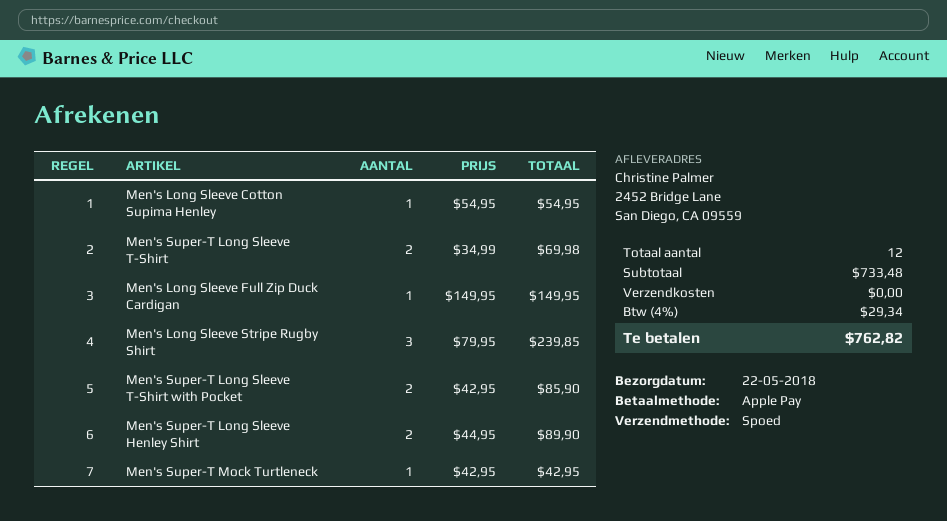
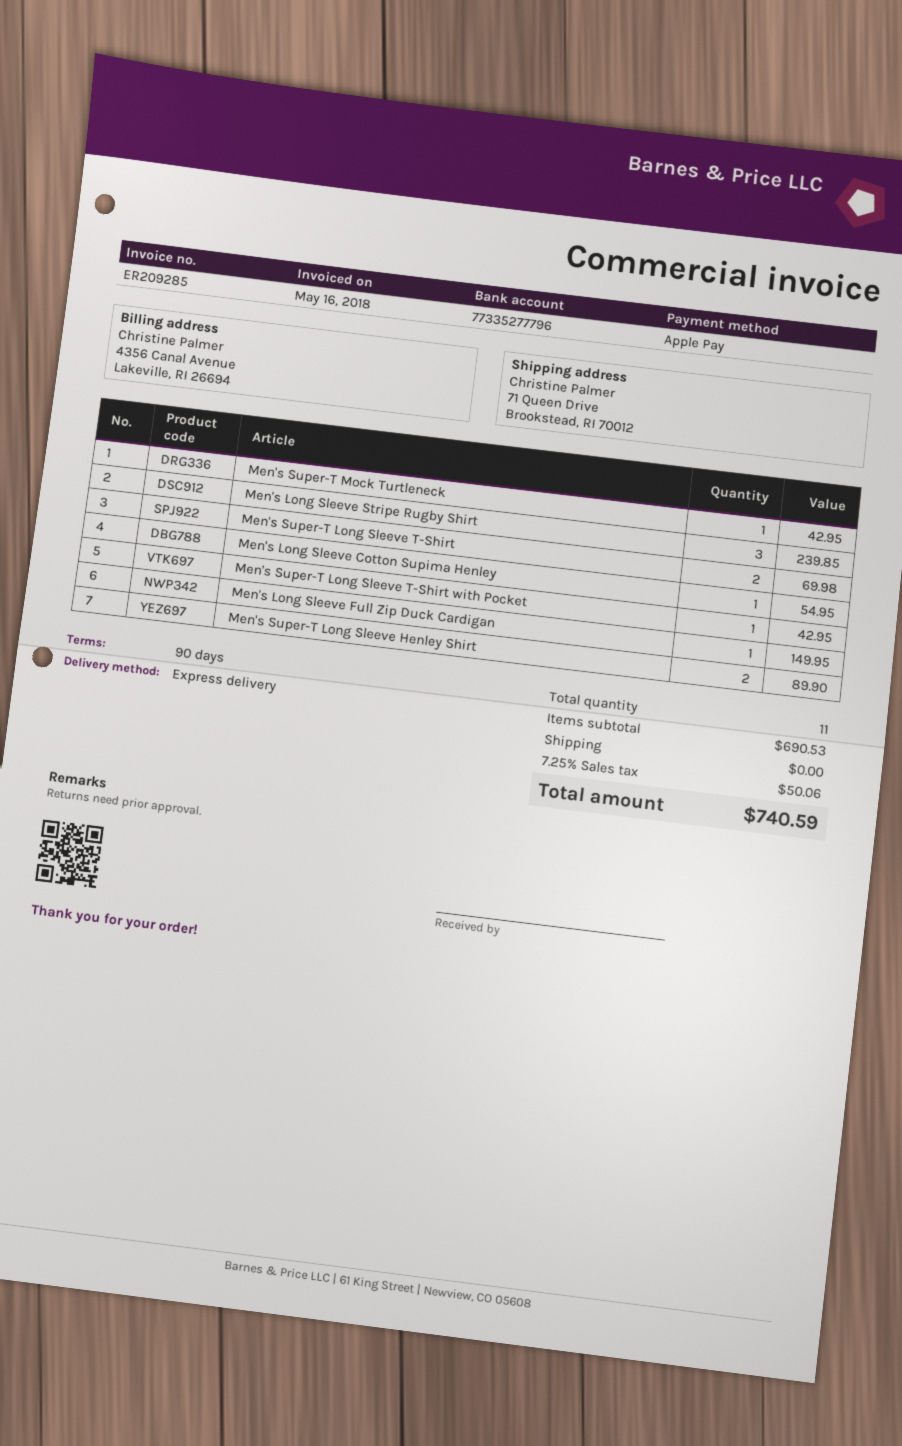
ship to: 2452 Bridge Lane, San Diego, CA 09559 -> 71 Queen Drive, Brookstead, RI 70012
Men's Super-T Long Sleeve T-Shirt with Pocket: 2 for 85.90 -> 1 for 42.95
total quantity: 12 -> 11
subtotal: 733.48 -> 690.53
tax: 4% = 29.34 -> 7.25% = 50.06
total: 762.82 -> 740.59

